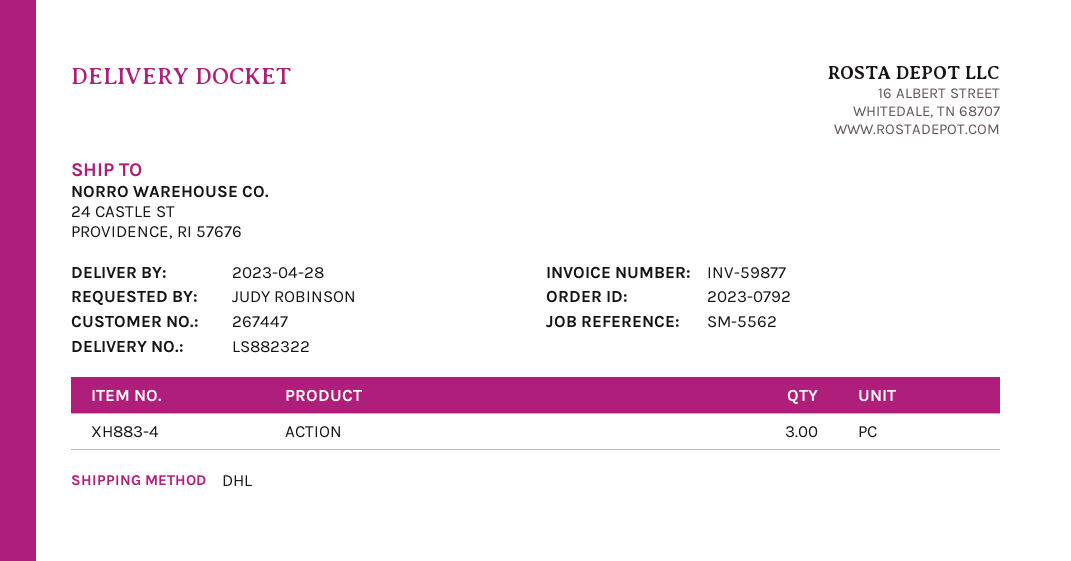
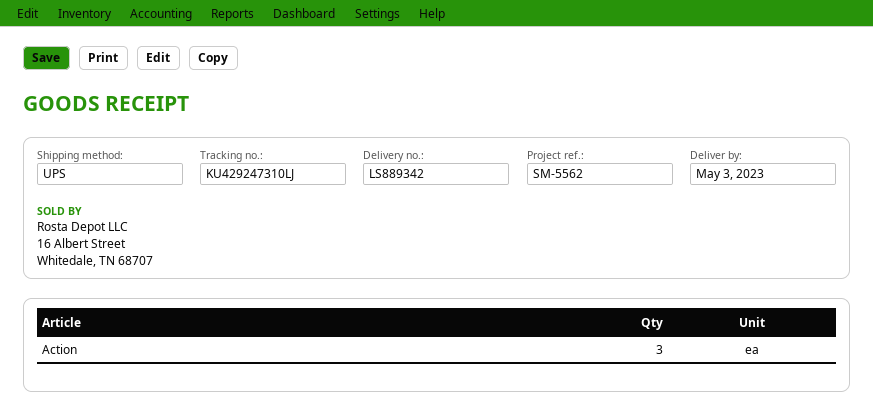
delivery note number: LS882322 -> LS889342
delivery date: 2023-04-28 -> 2023-05-03
shipping method: DHL -> UPS

